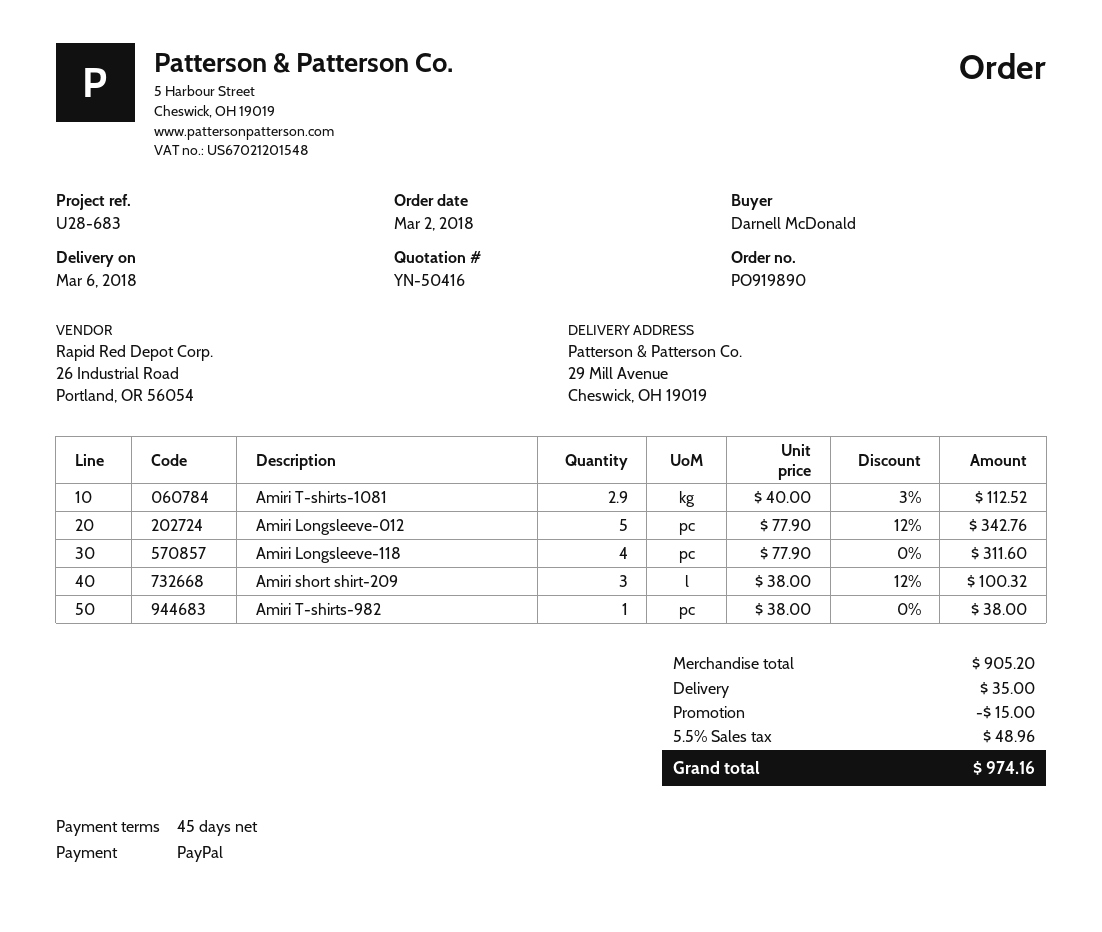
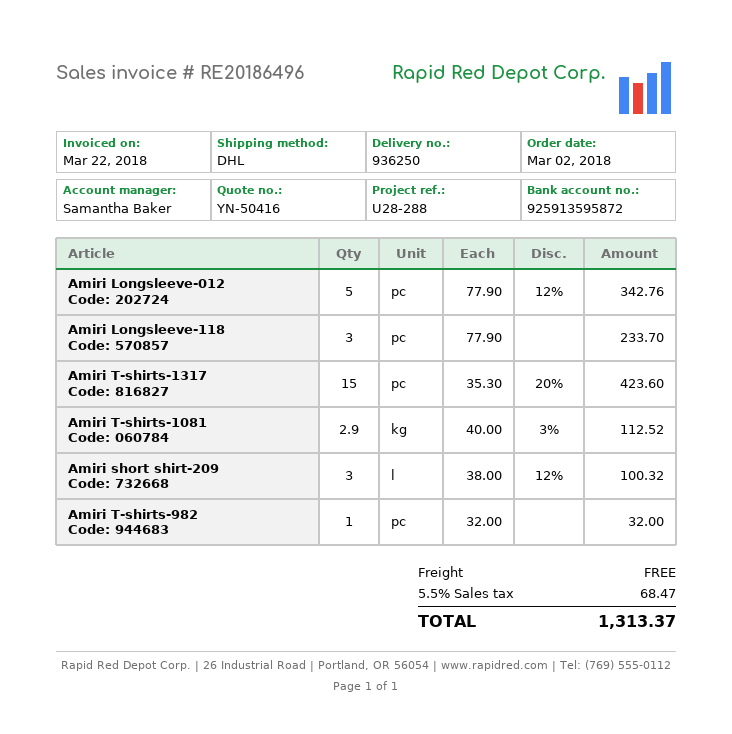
reference: U28-683 -> U28-288
Amiri Longsleeve-118: 4 x 77.90 = 311.60 -> 3 x 77.90 = 233.70
Amiri T-shirts-982: 1 x 38.00 = 38.00 -> 1 x 32.00 = 32.00
Amiri T-shirts-1317: none -> 15 x 35.30 - 20% = 423.60
discount: 15.00 -> none
shipping: 35.00 -> 0.00
tax: 5.5% = 48.96 -> 5.5% = 68.47
total: 974.16 -> 1313.37

